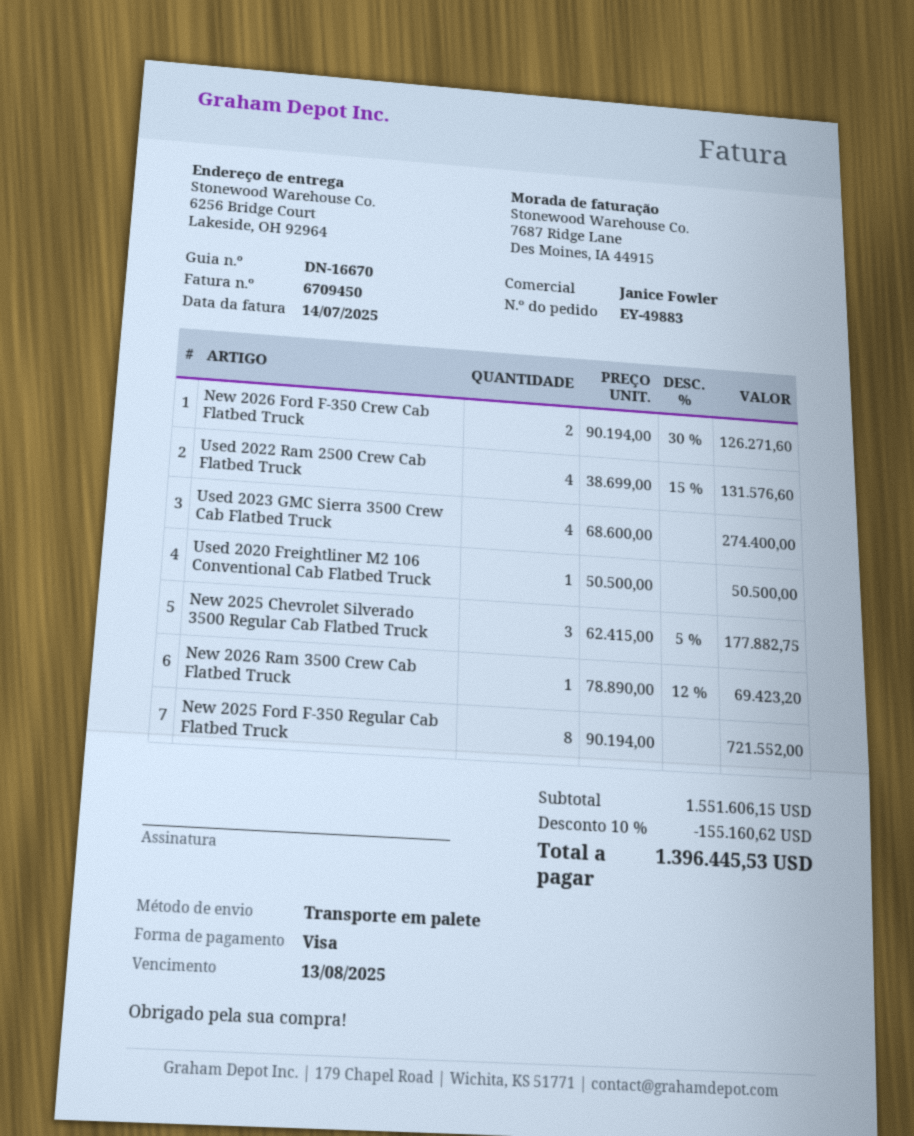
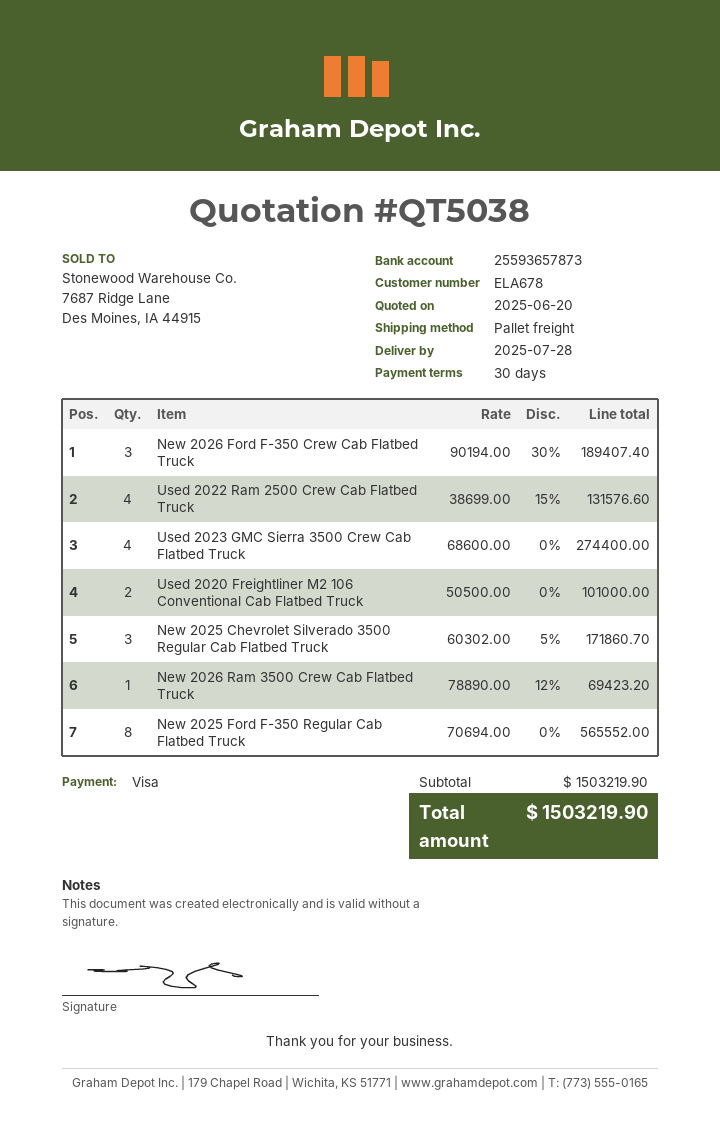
New 2026 Ford F-350 Crew Cab Flatbed Truck: 2 x 90194.00 - 30% = 126271.60 -> 3 x 90194.00 - 30% = 189407.40
Used 2020 Freightliner M2 106 Conventional Cab Flatbed Truck: 1 x 50500.00 = 50500.00 -> 2 x 50500.00 = 101000.00
New 2025 Chevrolet Silverado 3500 Regular Cab Flatbed Truck: 3 x 62415.00 - 5% = 177882.75 -> 3 x 60302.00 - 5% = 171860.70
New 2025 Ford F-350 Regular Cab Flatbed Truck: 8 x 90194.00 = 721552.00 -> 8 x 70694.00 = 565552.00
subtotal: 1551606.15 -> 1503219.90
discount: 10% = 155160.62 -> none
total: 1396445.53 -> 1503219.90

